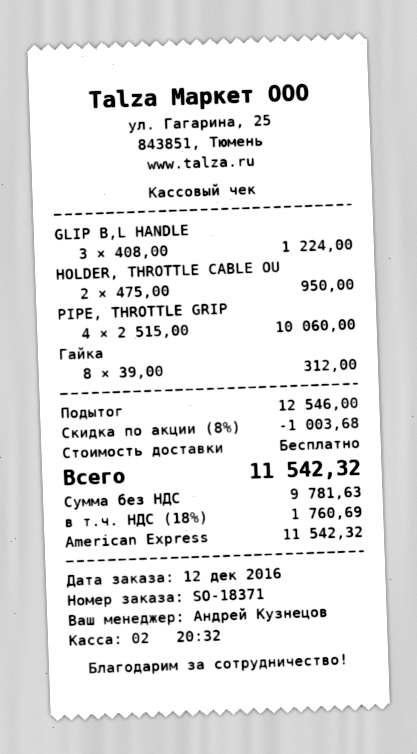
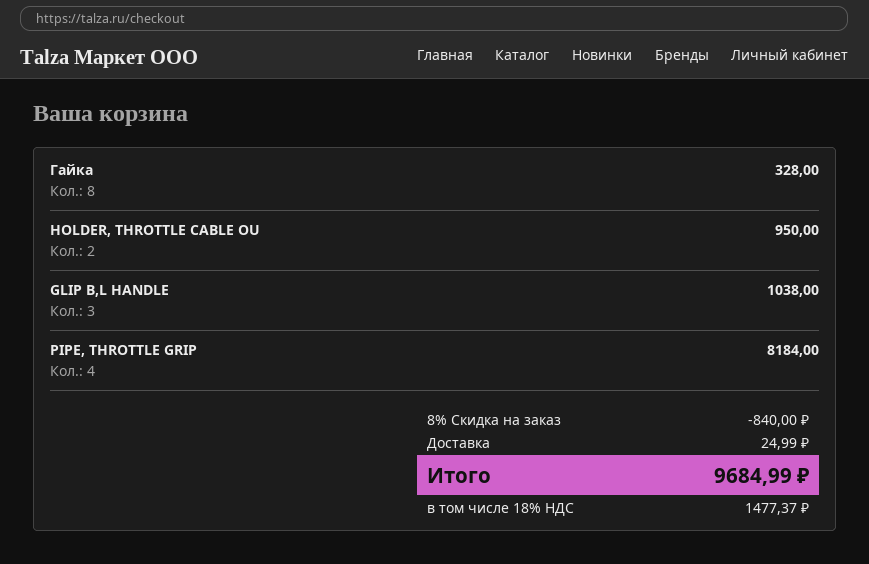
GLIP B,L HANDLE: 3 for 1224.00 -> 3 for 1038.00
PIPE, THROTTLE GRIP: 4 for 10060.00 -> 4 for 8184.00
Гайка: 8 for 312.00 -> 8 for 328.00
discount: 8% = 1003.68 -> 8% = 840.00
shipping: 0.00 -> 24.99
tax: 18% = 1760.69 -> 18% = 1477.37
total: 11542.32 -> 9684.99

